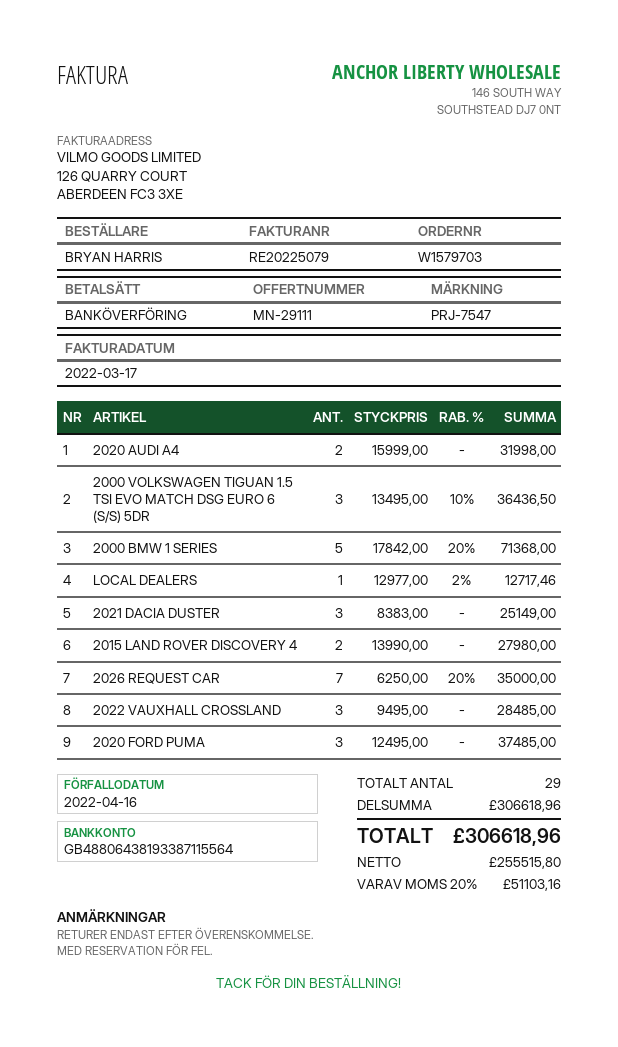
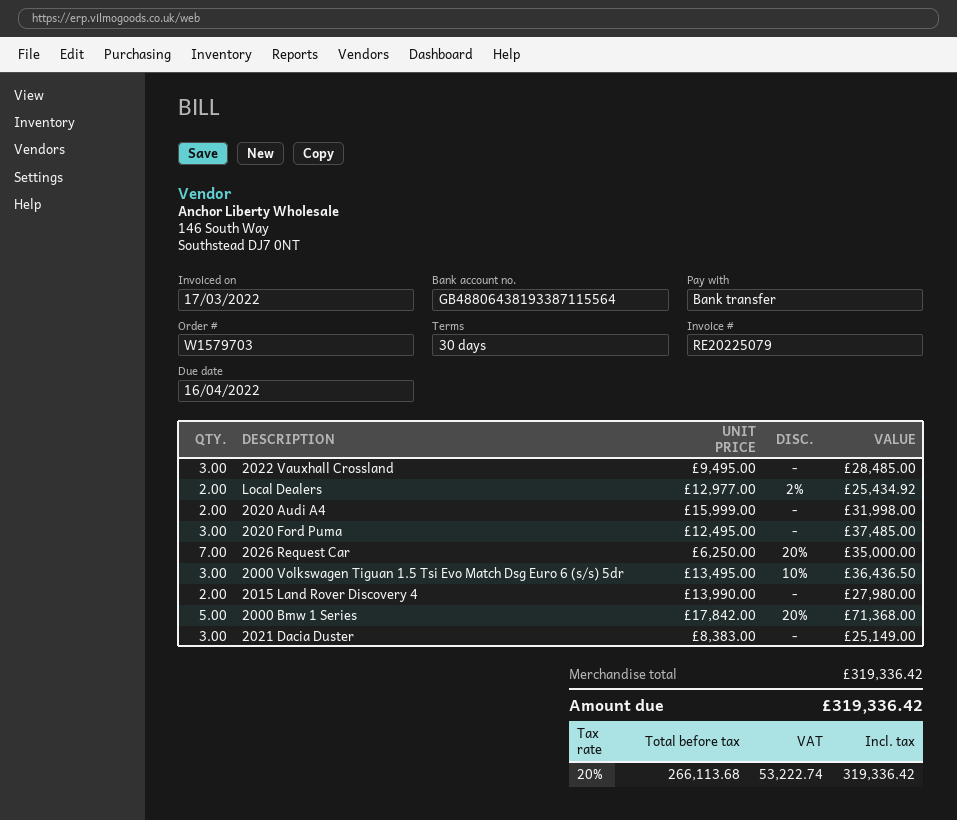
LOCAL DEALERS: 1 x 12977.00 - 2% = 12717.46 -> 2 x 12977.00 - 2% = 25434.92
subtotal: 306618.96 -> 319336.42
net: 255515.80 -> 266113.68
tax: 20% = 51103.16 -> 20% = 53222.74
total: 306618.96 -> 319336.42

